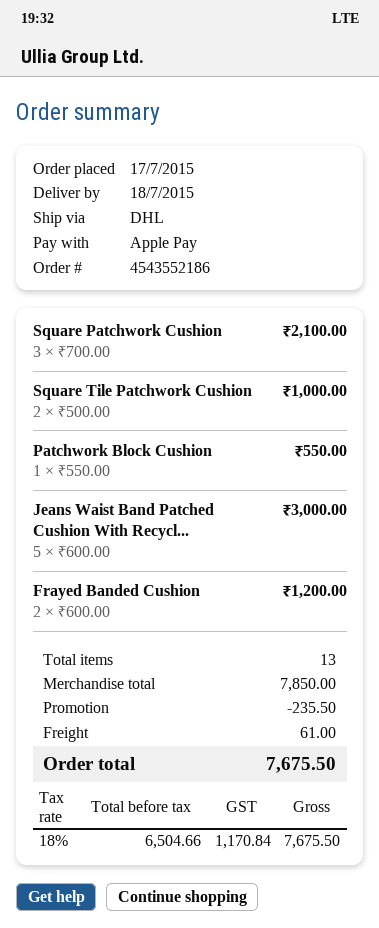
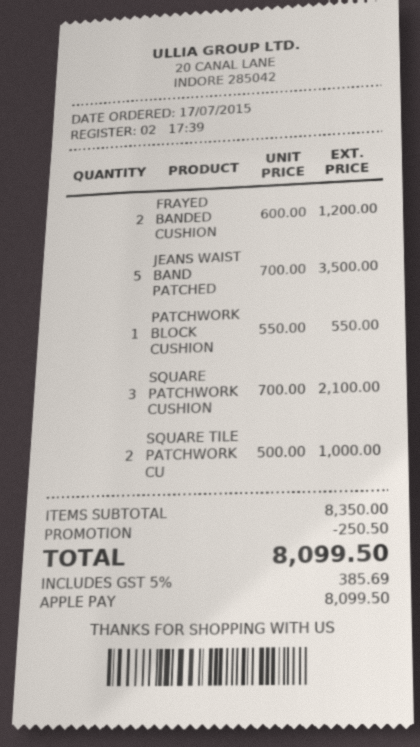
Jeans Waist Band Patched Cushion With Recycl...: 5 x 600.00 = 3000.00 -> 5 x 700.00 = 3500.00
subtotal: 7850.00 -> 8350.00
discount: 235.50 -> 250.50
shipping: 61.00 -> none
tax: 18% = 1170.84 -> 5% = 385.69
total: 7675.50 -> 8099.50

